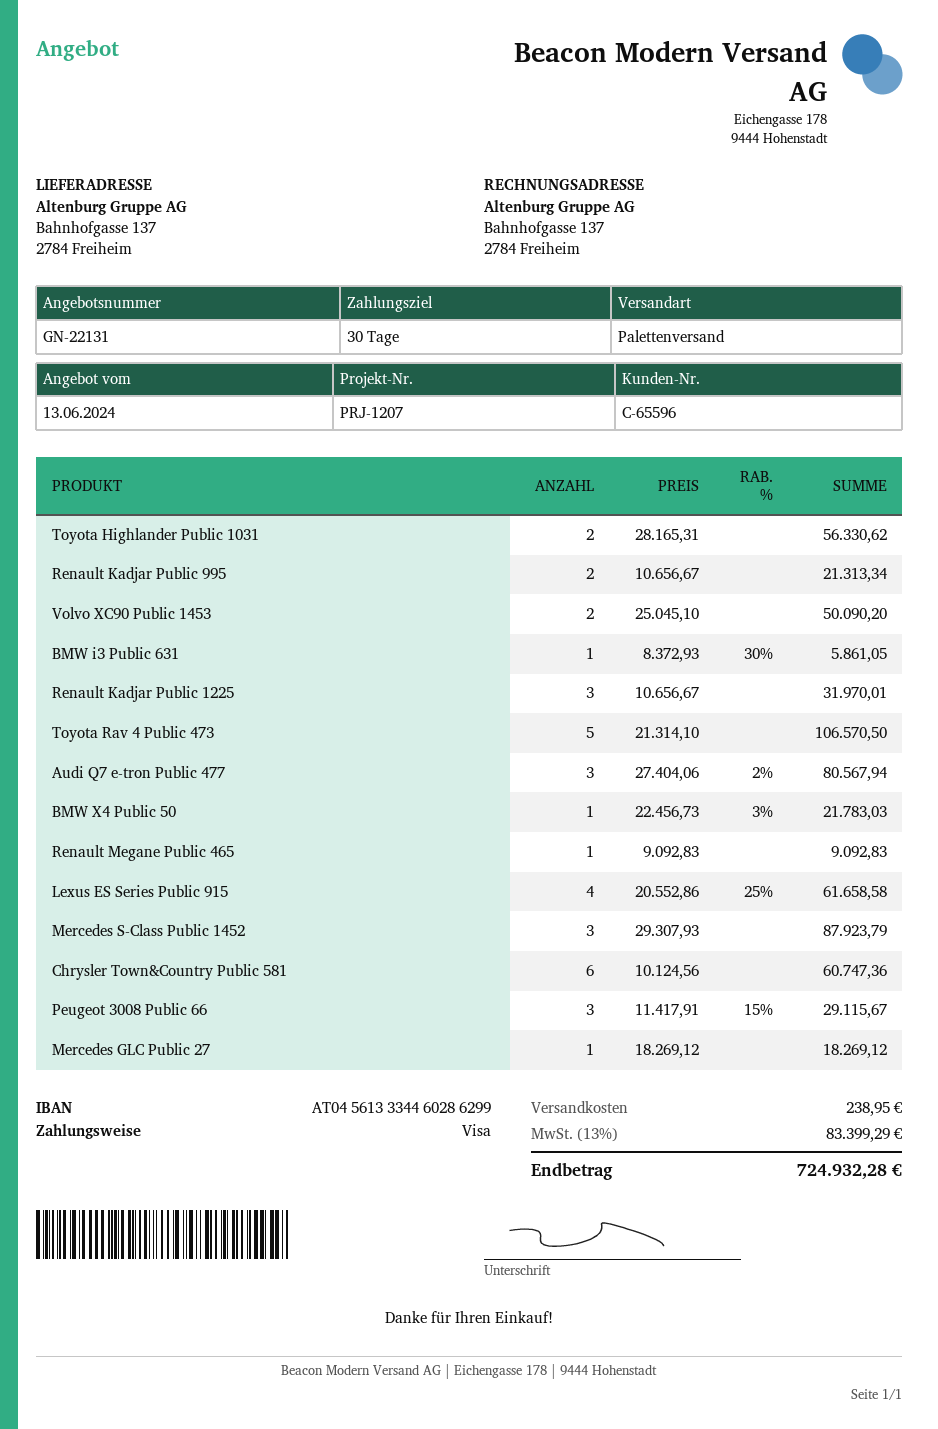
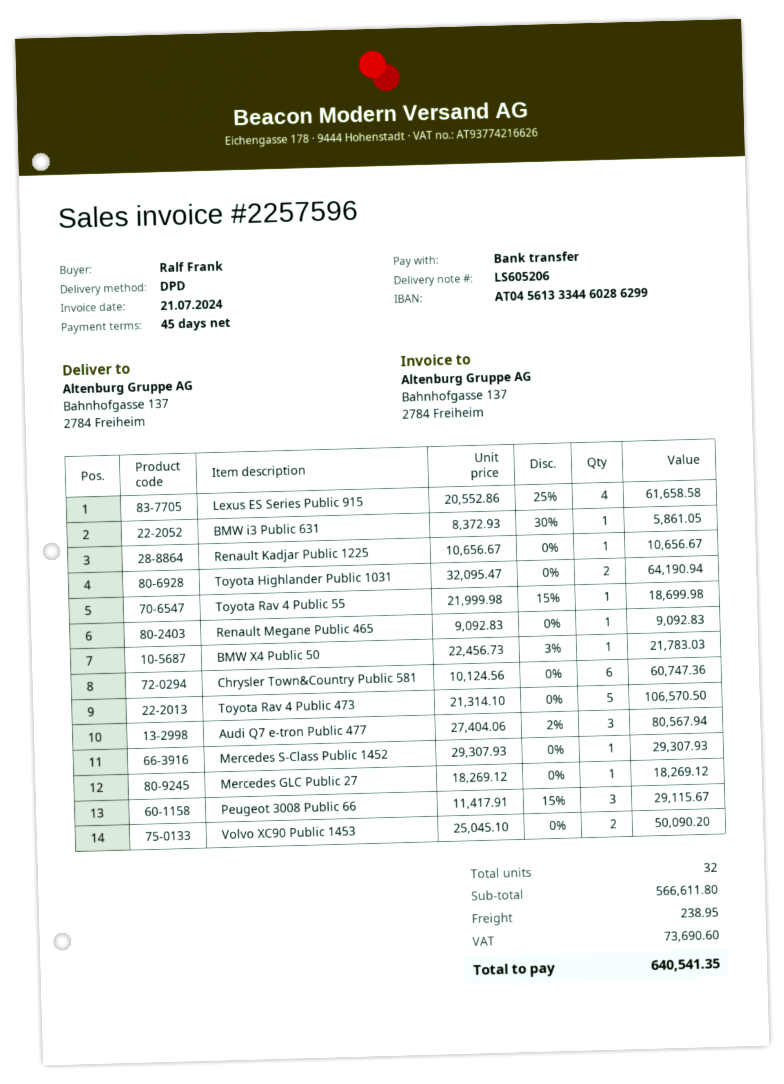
payment terms: 30 days -> 45 days
payment method: Visa -> bank transfer
shipping method: pallet freight -> DPD
Toyota Highlander Public 1031: 2 x 28165.31 = 56330.62 -> 2 x 32095.47 = 64190.94
Renault Kadjar Public 995: 2 x 10656.67 = 21313.34 -> none
Renault Kadjar Public 1225: 3 x 10656.67 = 31970.01 -> 1 x 10656.67 = 10656.67
Mercedes S-Class Public 1452: 3 x 29307.93 = 87923.79 -> 1 x 29307.93 = 29307.93
Toyota Rav 4 Public 55: none -> 1 x 21999.98 - 15% = 18699.98
tax: 83399.29 -> 73690.60
total: 724932.28 -> 640541.35

